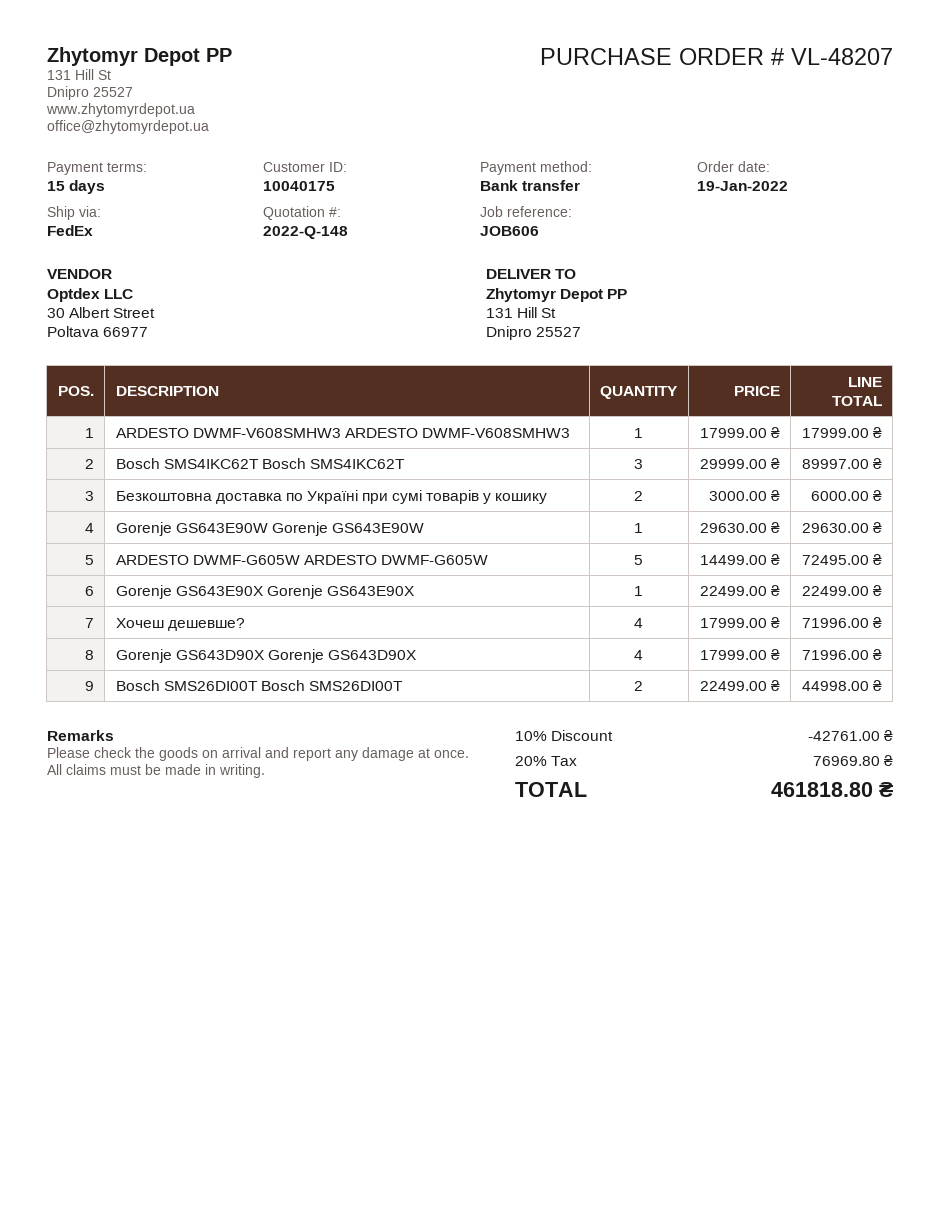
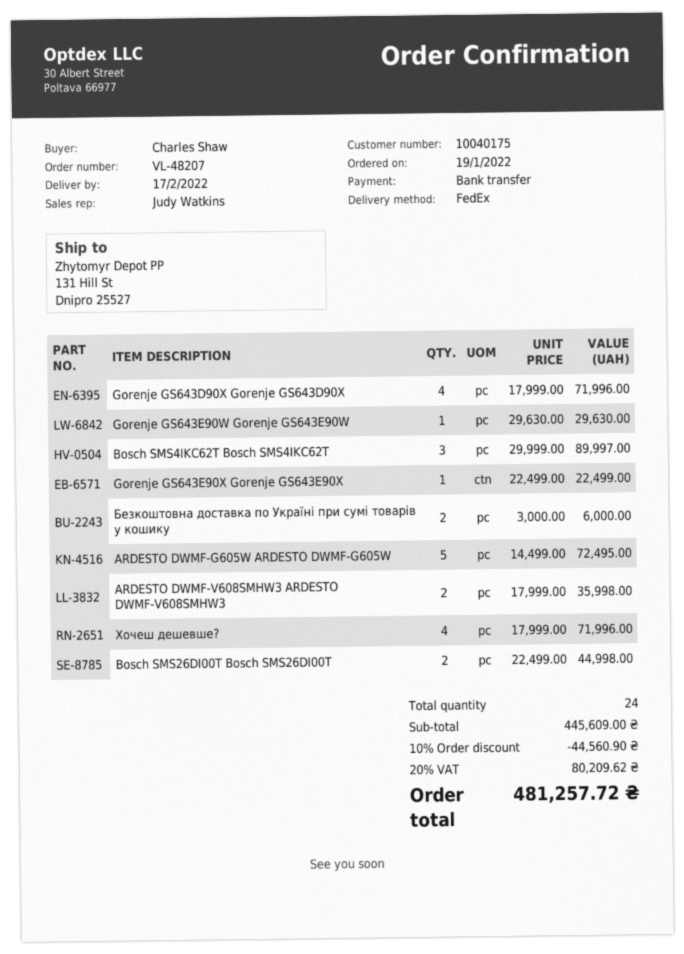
ARDESTO DWMF-V608SMHW3 ARDESTO DWMF-V608SMHW3: 1 x 17999.00 = 17999.00 -> 2 x 17999.00 = 35998.00
discount: 10% = 42761.00 -> 10% = 44560.90
tax: 20% = 76969.80 -> 20% = 80209.62
total: 461818.80 -> 481257.72

